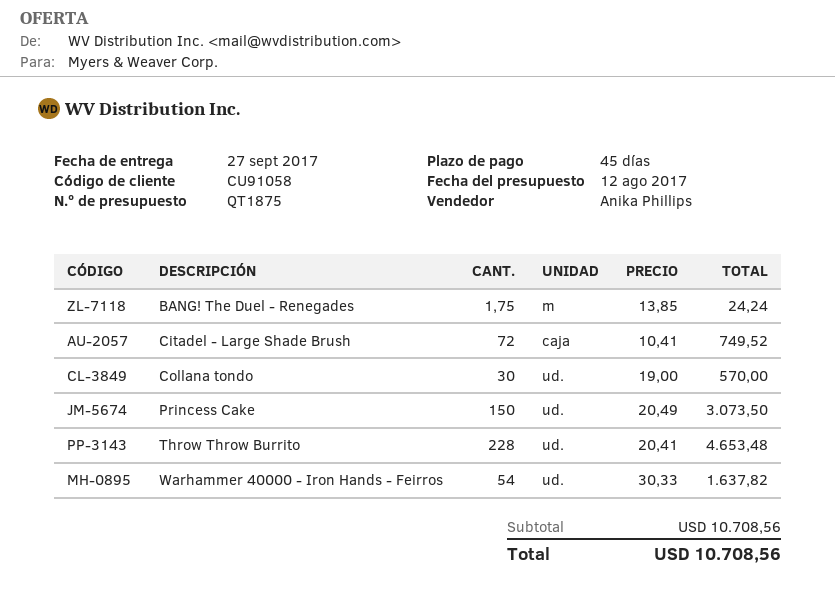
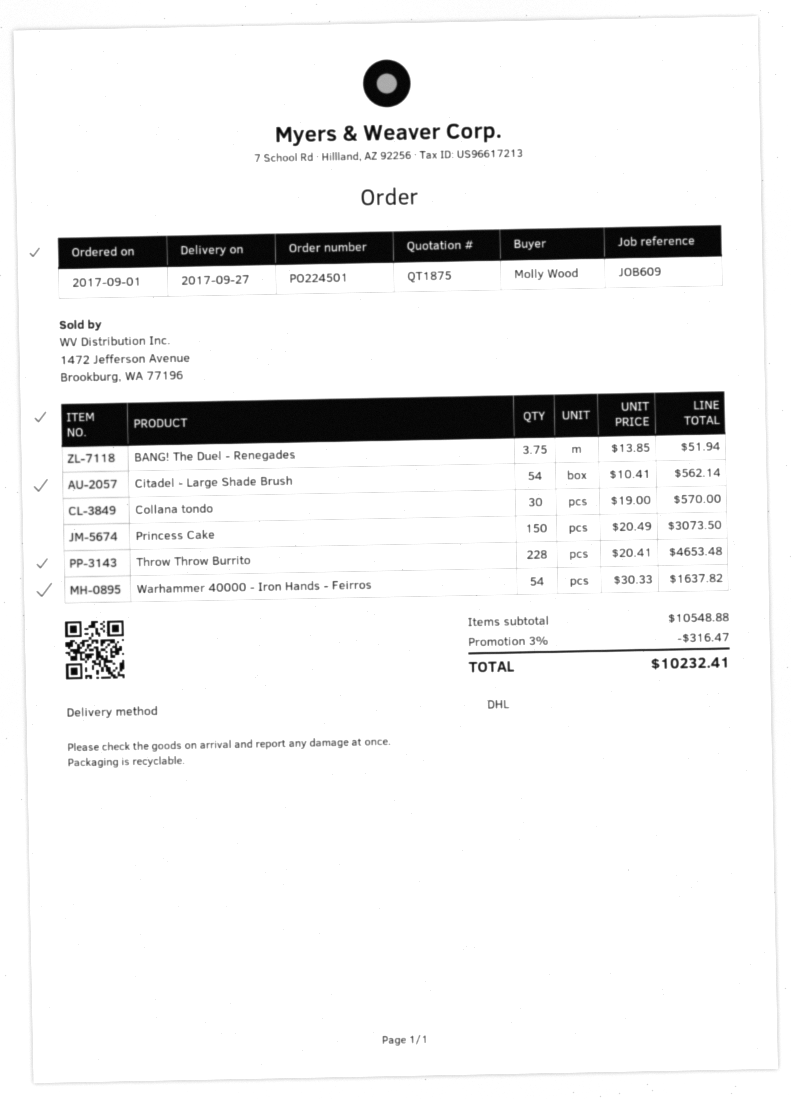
BANG! The Duel - Renegades: 1.75 x 13.85 = 24.24 -> 3.75 x 13.85 = 51.94
Citadel - Large Shade Brush: 72 x 10.41 = 749.52 -> 54 x 10.41 = 562.14
subtotal: 10708.56 -> 10548.88
discount: none -> 3% = 316.47
total: 10708.56 -> 10232.41

